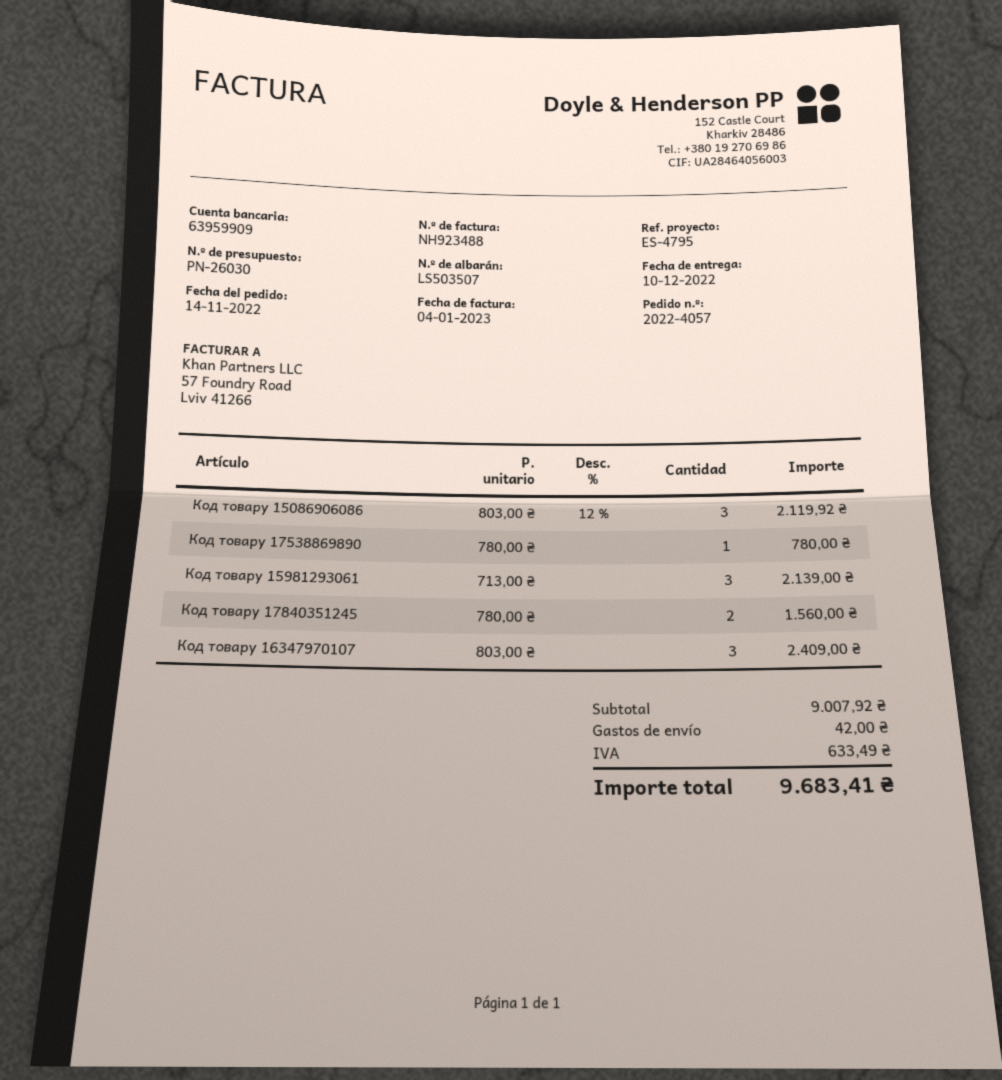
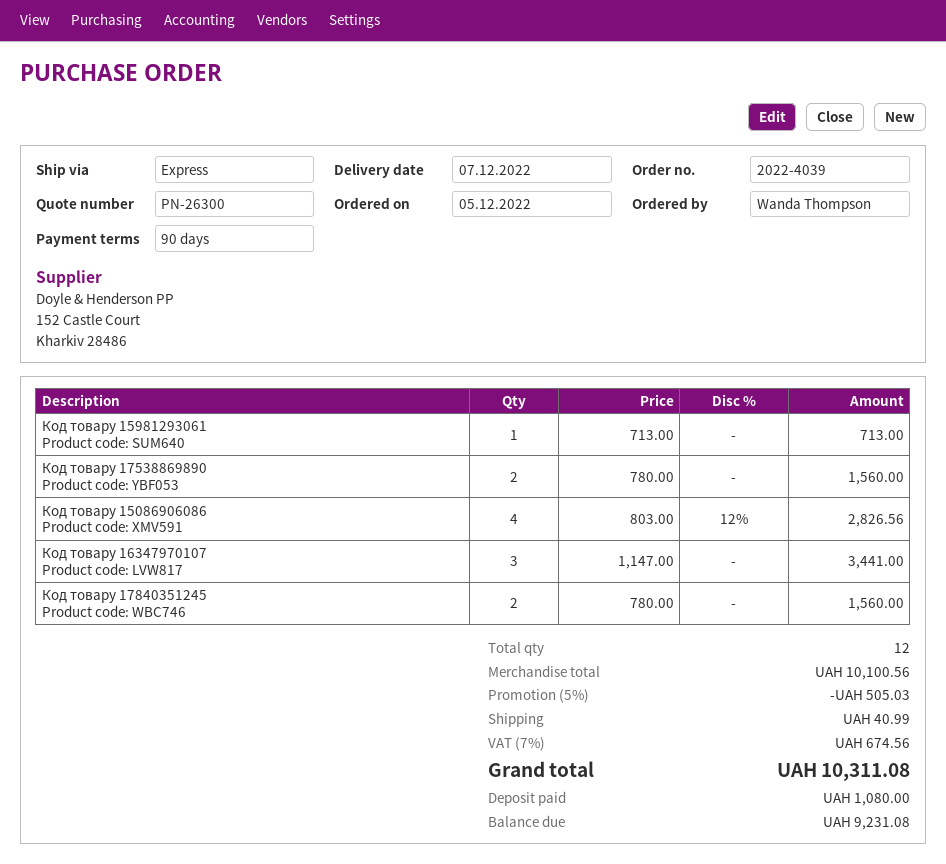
quote number: PN-26030 -> PN-26300
order number: 2022-4057 -> 2022-4039
order date: 2022-11-14 -> 2022-12-05
delivery date: 2022-12-10 -> 2022-12-07
Код товару 15086906086: 3 x 803.00 - 12% = 2119.92 -> 4 x 803.00 - 12% = 2826.56
Код товару 17538869890: 1 x 780.00 = 780.00 -> 2 x 780.00 = 1560.00
Код товару 15981293061: 3 x 713.00 = 2139.00 -> 1 x 713.00 = 713.00
Код товару 16347970107: 3 x 803.00 = 2409.00 -> 3 x 1147.00 = 3441.00
subtotal: 9007.92 -> 10100.56
discount: none -> 5% = 505.03
shipping: 42.00 -> 40.99
tax: 633.49 -> 674.56
total: 9683.41 -> 10311.08

